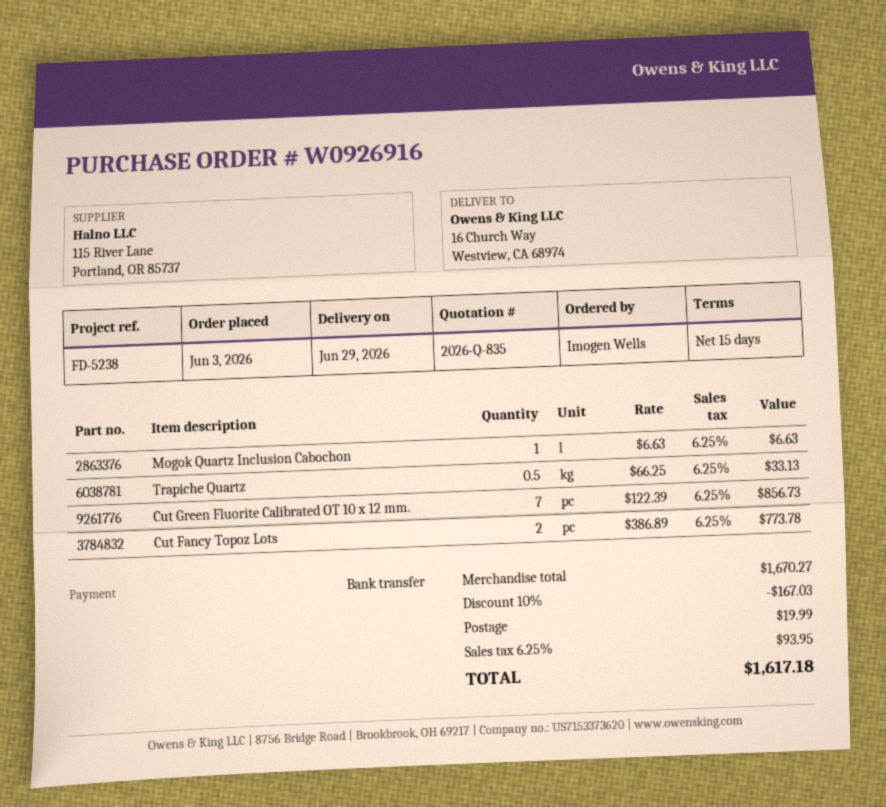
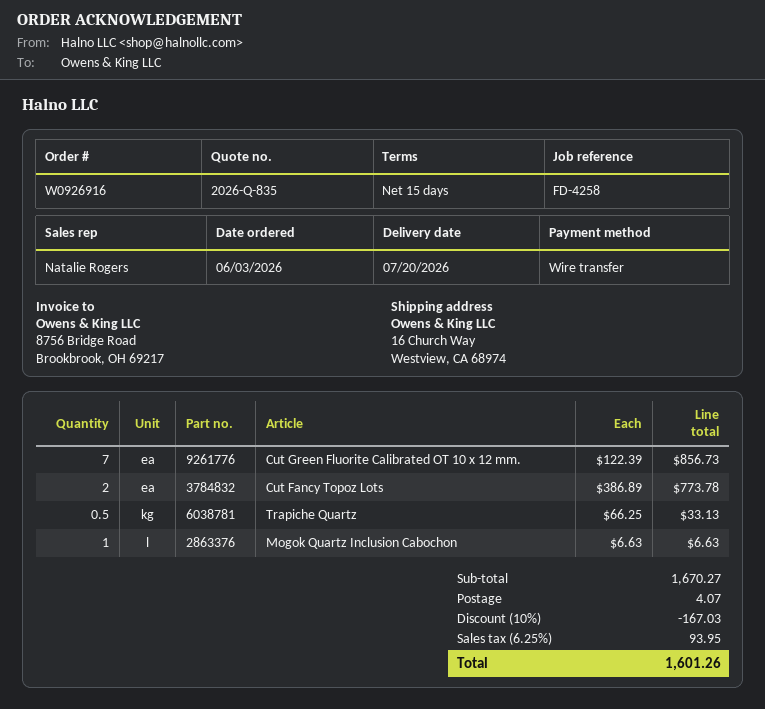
delivery date: 2026-06-29 -> 2026-07-20
reference: FD-5238 -> FD-4258
shipping: 19.99 -> 4.07
total: 1617.18 -> 1601.26

